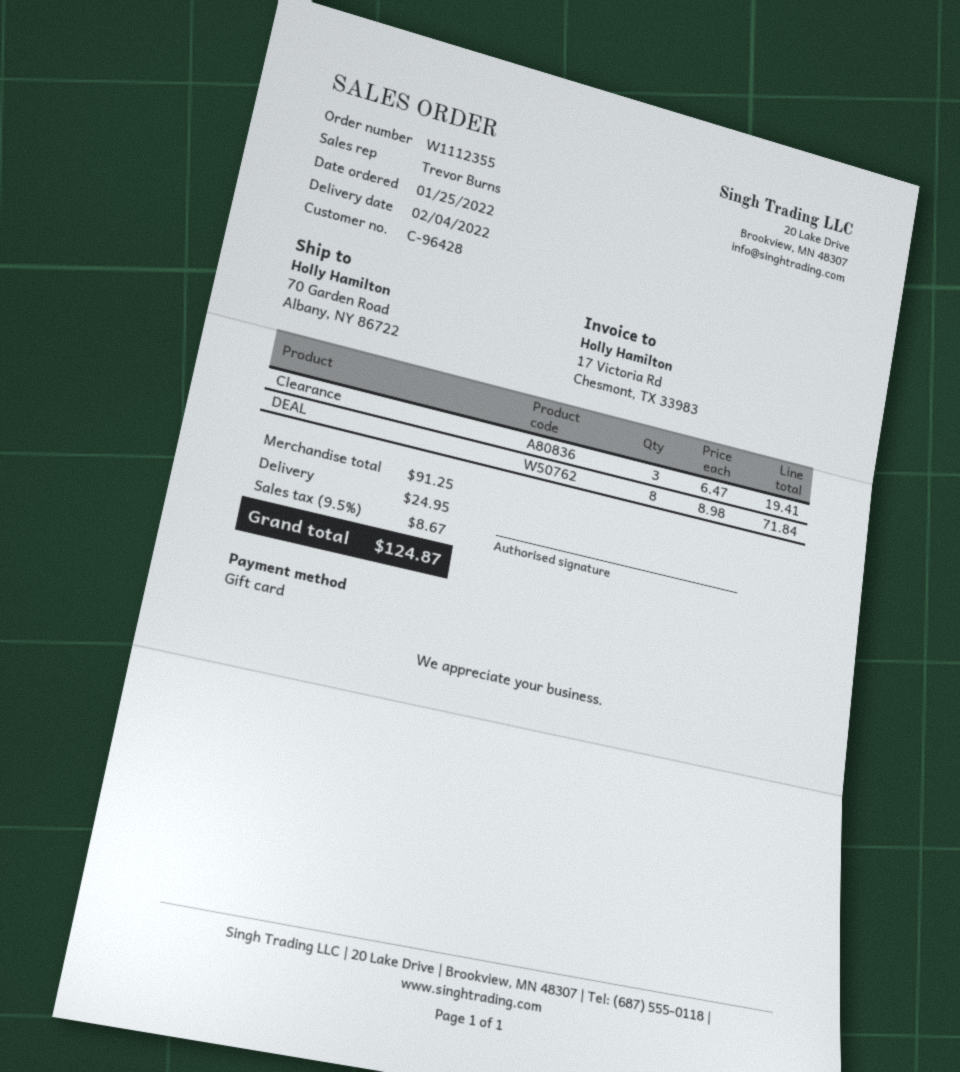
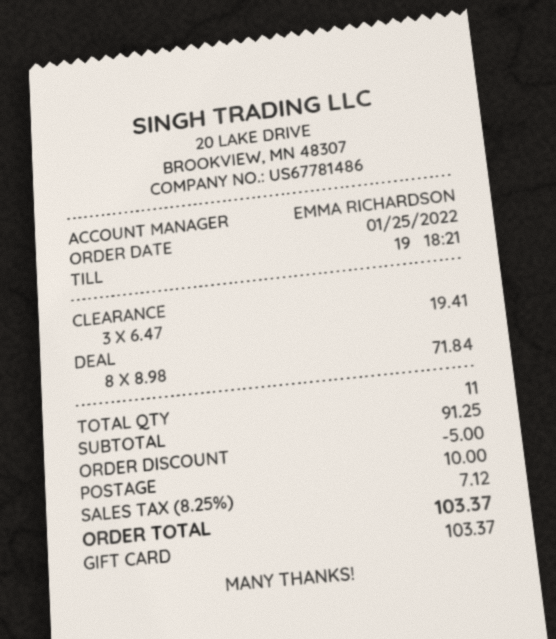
sales rep: Trevor Burns -> EMMA RICHARDSON
discount: none -> 5.00
shipping: 24.95 -> 10.00
tax: 9.5% = 8.67 -> 8.25% = 7.12
total: 124.87 -> 103.37

